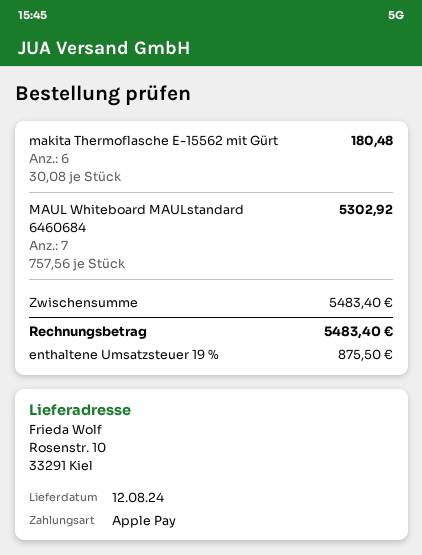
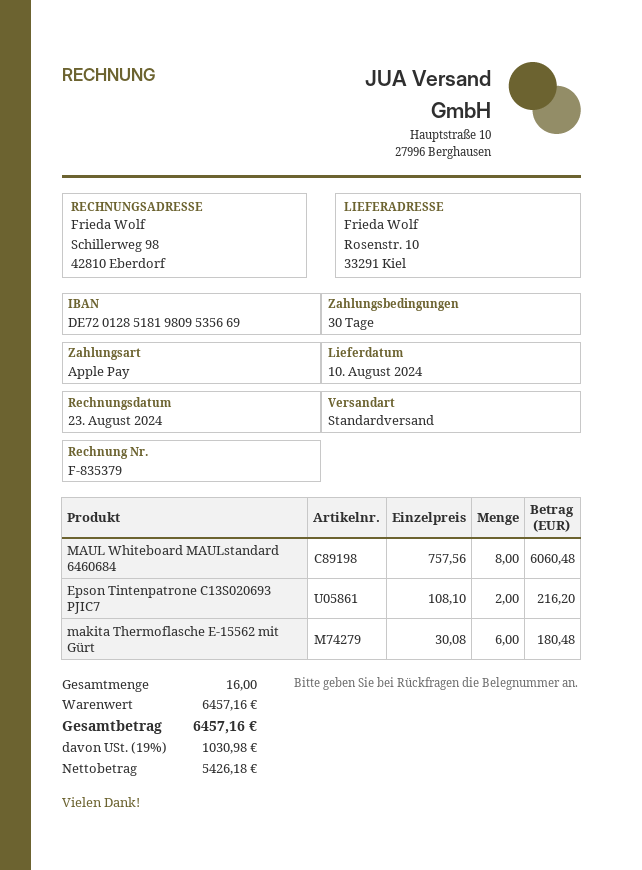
delivery date: 2024-08-12 -> 2024-08-10
MAUL Whiteboard MAULstandard 6460684: 7 x 757.56 = 5302.92 -> 8 x 757.56 = 6060.48
Epson Tintenpatrone C13S020693 PJIC7: none -> 2 x 108.10 = 216.20
subtotal: 5483.40 -> 6457.16
tax: 19% = 875.50 -> 19% = 1030.98
total: 5483.40 -> 6457.16

